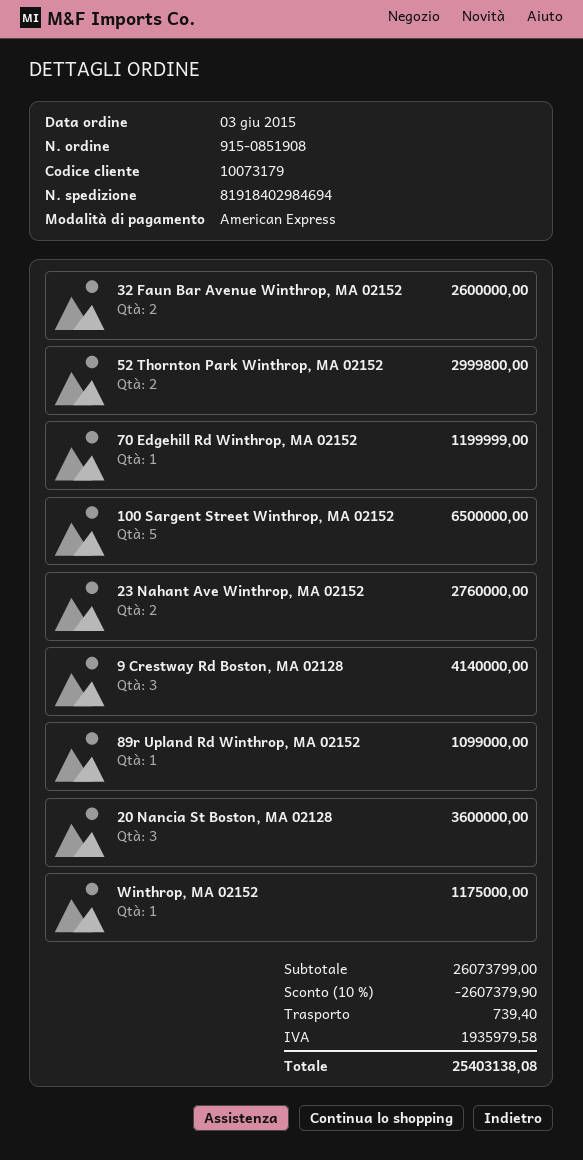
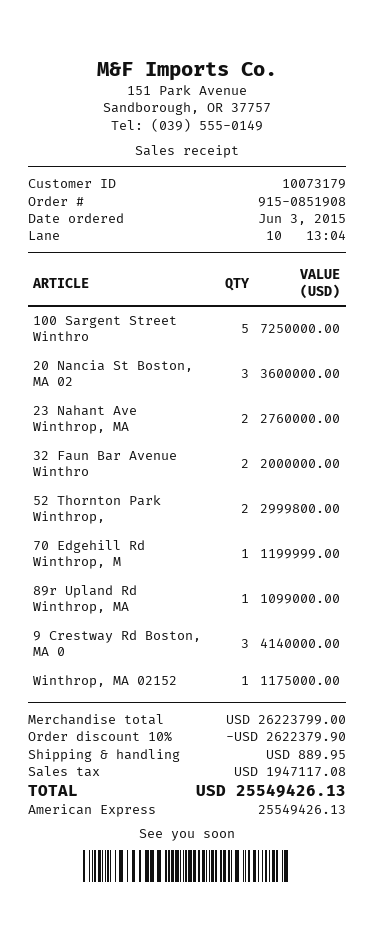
32 Faun Bar Avenue Winthrop, MA 02152: 2 for 2600000.00 -> 2 for 2000000.00
100 Sargent Street Winthrop, MA 02152: 5 for 6500000.00 -> 5 for 7250000.00
subtotal: 26073799.00 -> 26223799.00
discount: 10% = 2607379.90 -> 10% = 2622379.90
shipping: 739.40 -> 889.95
tax: 1935979.58 -> 1947117.08
total: 25403138.08 -> 25549426.13

